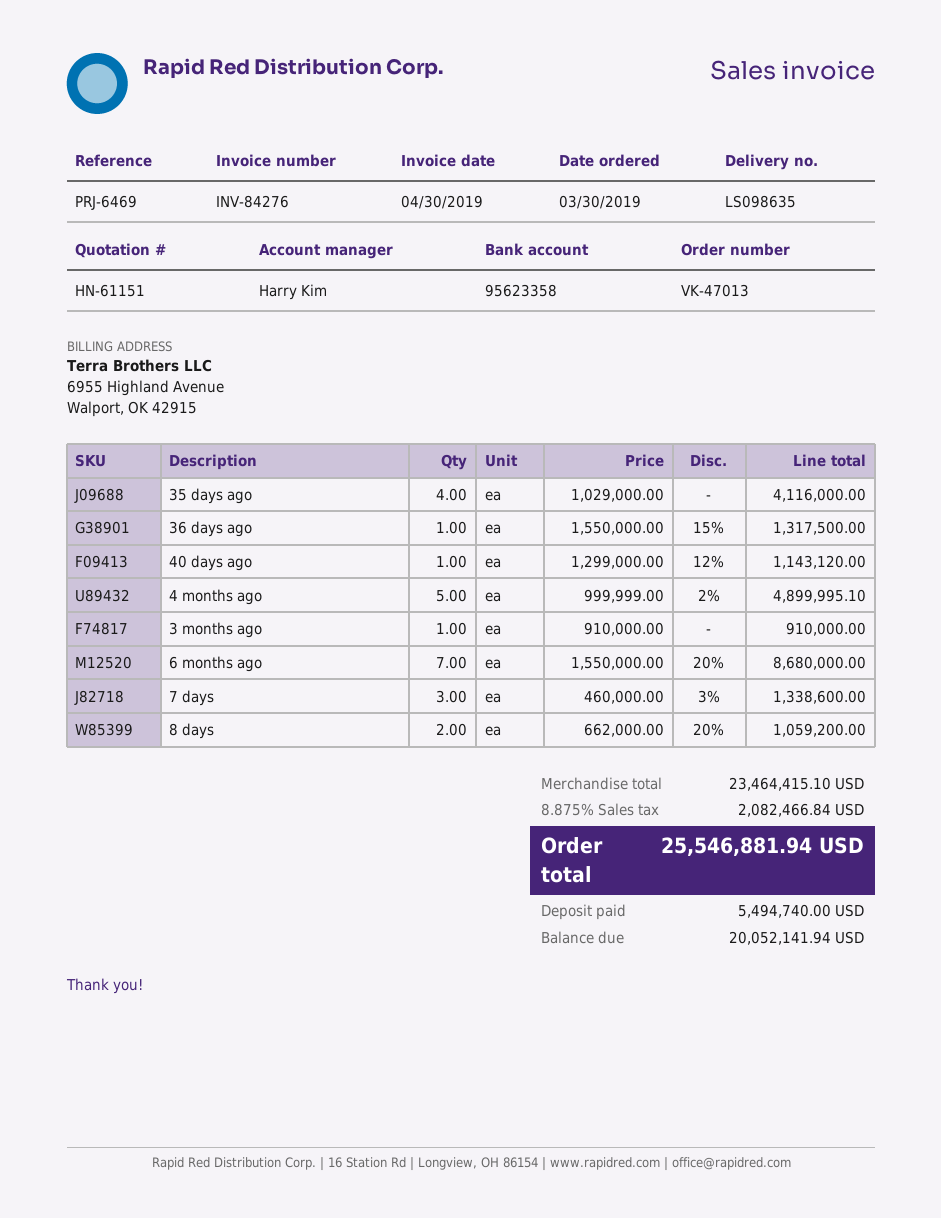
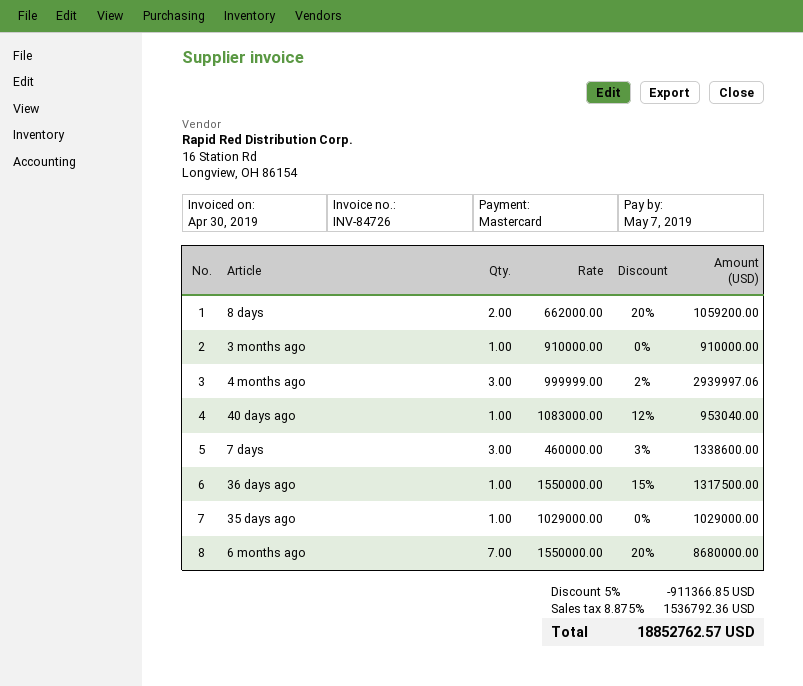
invoice number: INV-84276 -> INV-84726
35 days ago: 4 x 1029000.00 = 4116000.00 -> 1 x 1029000.00 = 1029000.00
40 days ago: 1 x 1299000.00 - 12% = 1143120.00 -> 1 x 1083000.00 - 12% = 953040.00
4 months ago: 5 x 999999.00 - 2% = 4899995.10 -> 3 x 999999.00 - 2% = 2939997.06
discount: none -> 5% = 911366.85
tax: 8.875% = 2082466.84 -> 8.875% = 1536792.36
total: 25546881.94 -> 18852762.57

